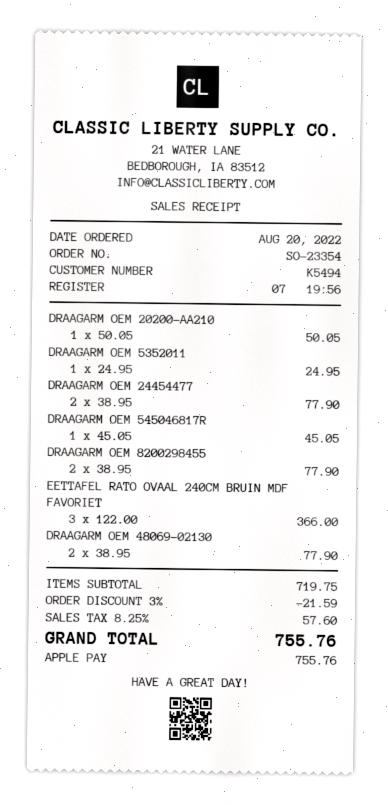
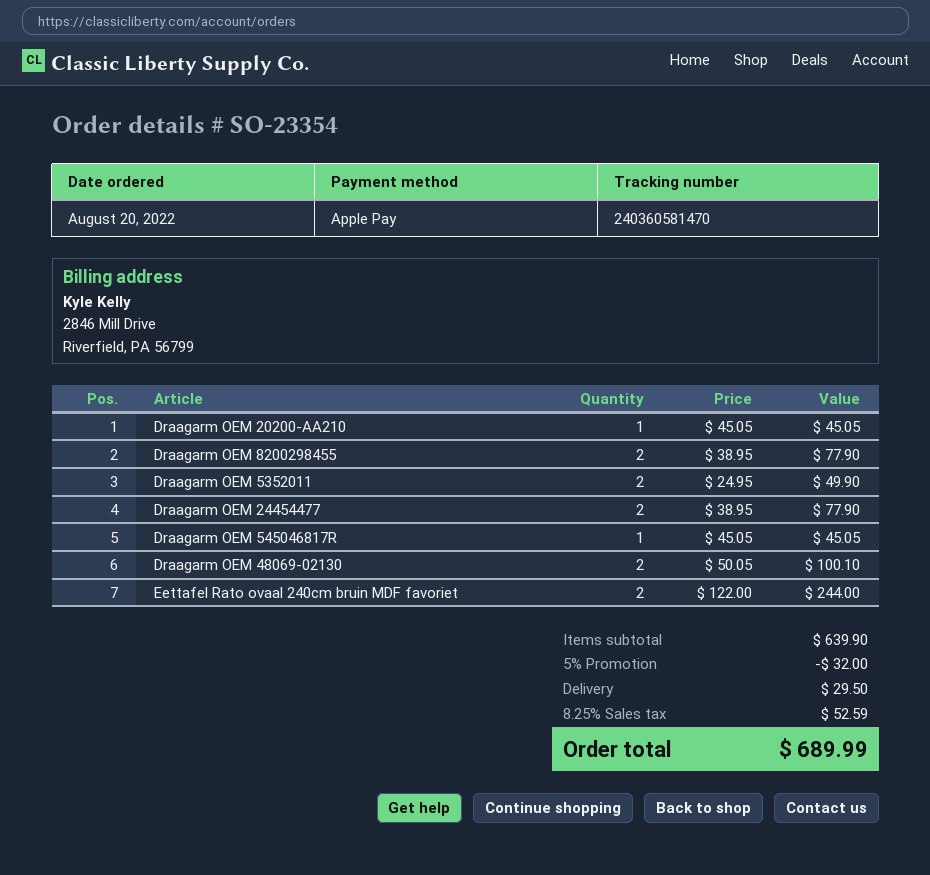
DRAAGARM OEM 20200-AA210: 1 x 50.05 = 50.05 -> 1 x 45.05 = 45.05
DRAAGARM OEM 5352011: 1 x 24.95 = 24.95 -> 2 x 24.95 = 49.90
EETTAFEL RATO OVAAL 240CM BRUIN MDF FAVORIET: 3 x 122.00 = 366.00 -> 2 x 122.00 = 244.00
DRAAGARM OEM 48069-02130: 2 x 38.95 = 77.90 -> 2 x 50.05 = 100.10
subtotal: 719.75 -> 639.90
discount: 3% = 21.59 -> 5% = 32.00
shipping: none -> 29.50
tax: 8.25% = 57.60 -> 8.25% = 52.59
total: 755.76 -> 689.99

